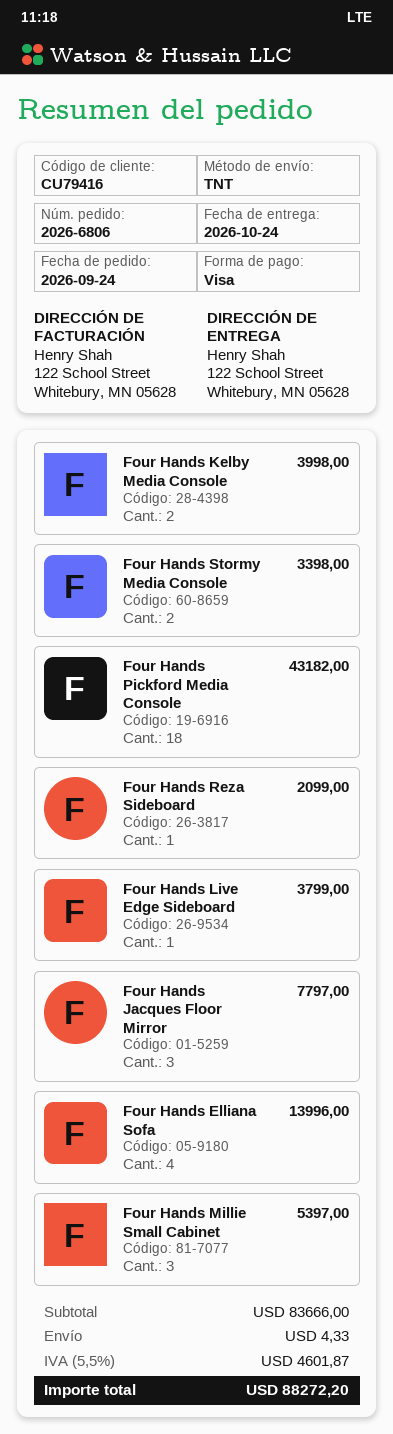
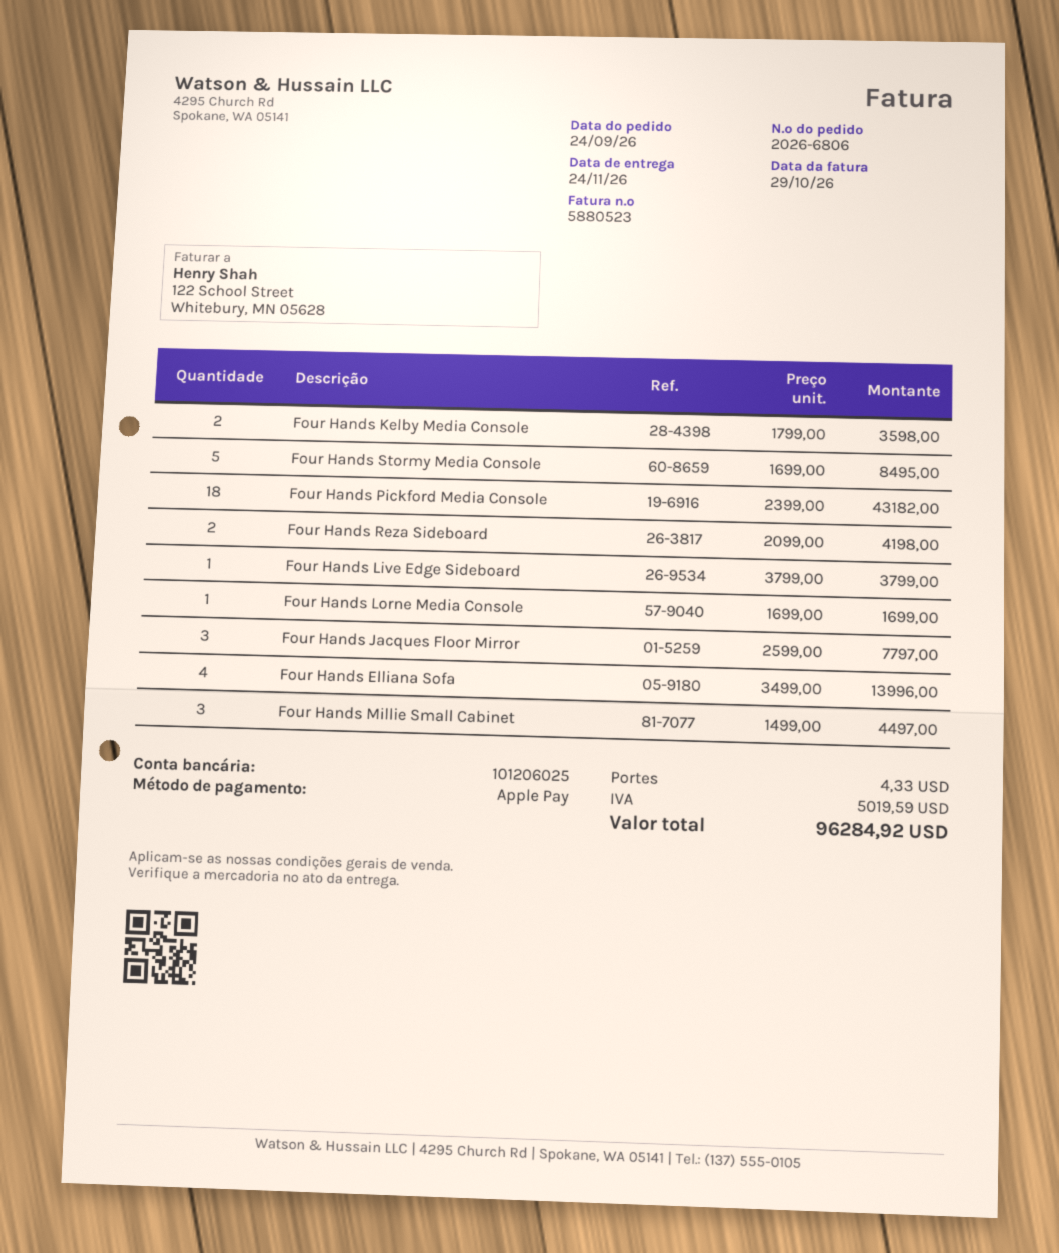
delivery date: 2026-10-24 -> 2026-11-24
payment method: Visa -> Apple Pay
Four Hands Kelby Media Console: 2 for 3998.00 -> 2 for 3598.00
Four Hands Stormy Media Console: 2 for 3398.00 -> 5 for 8495.00
Four Hands Reza Sideboard: 1 for 2099.00 -> 2 for 4198.00
Four Hands Millie Small Cabinet: 3 for 5397.00 -> 3 for 4497.00
Four Hands Lorne Media Console: none -> 1 for 1699.00
tax: 4601.87 -> 5019.59
total: 88272.20 -> 96284.92

